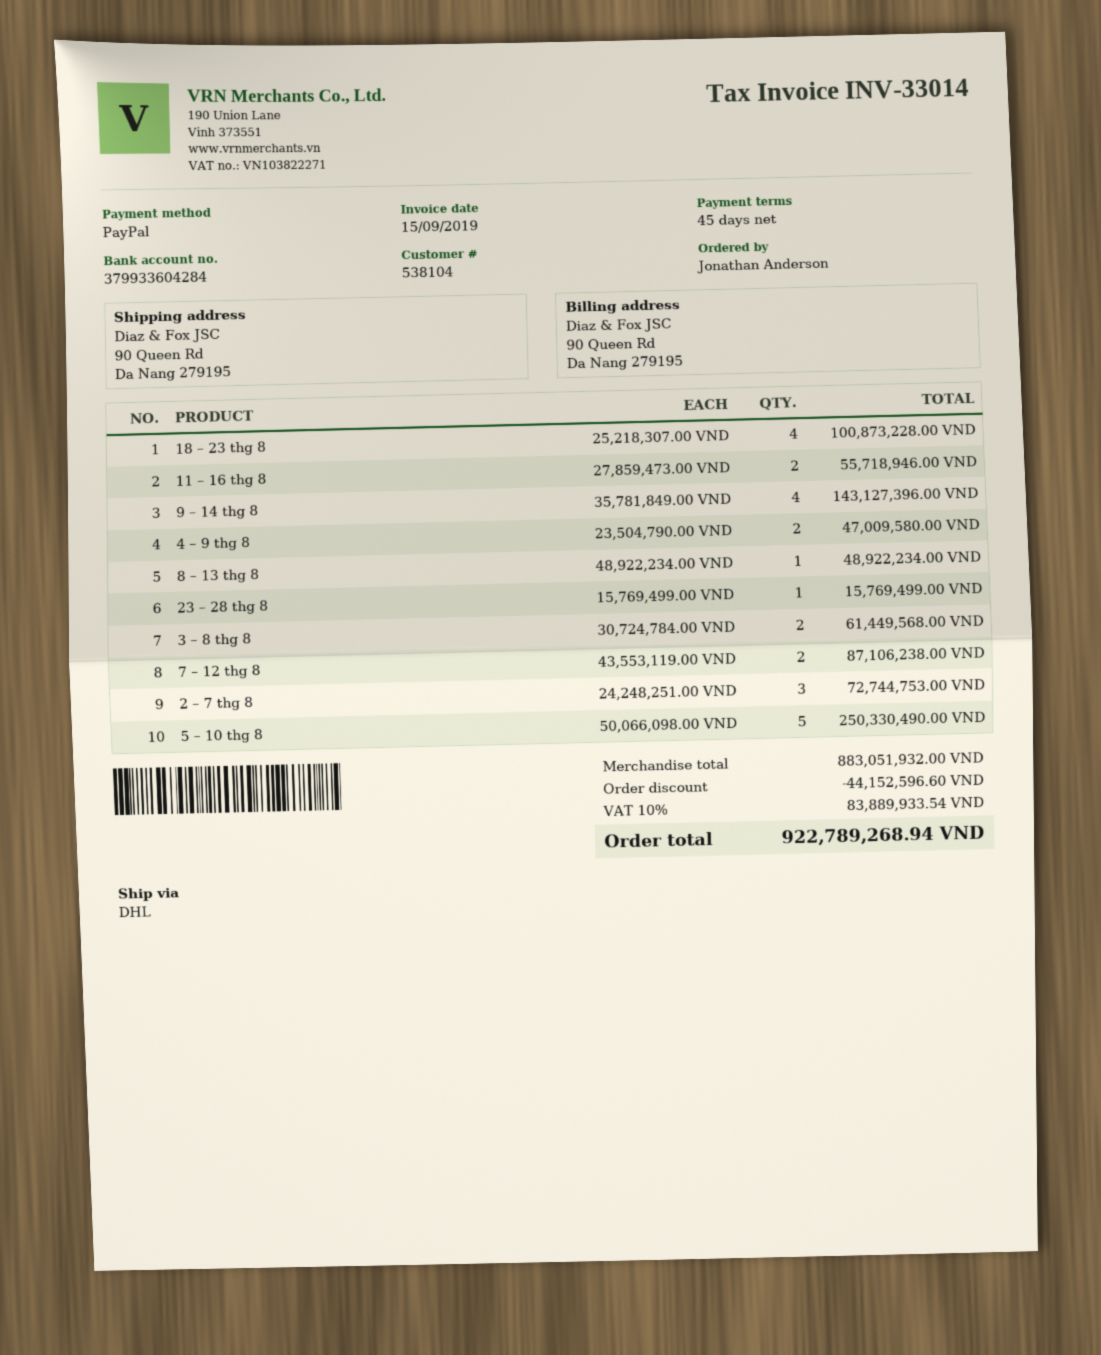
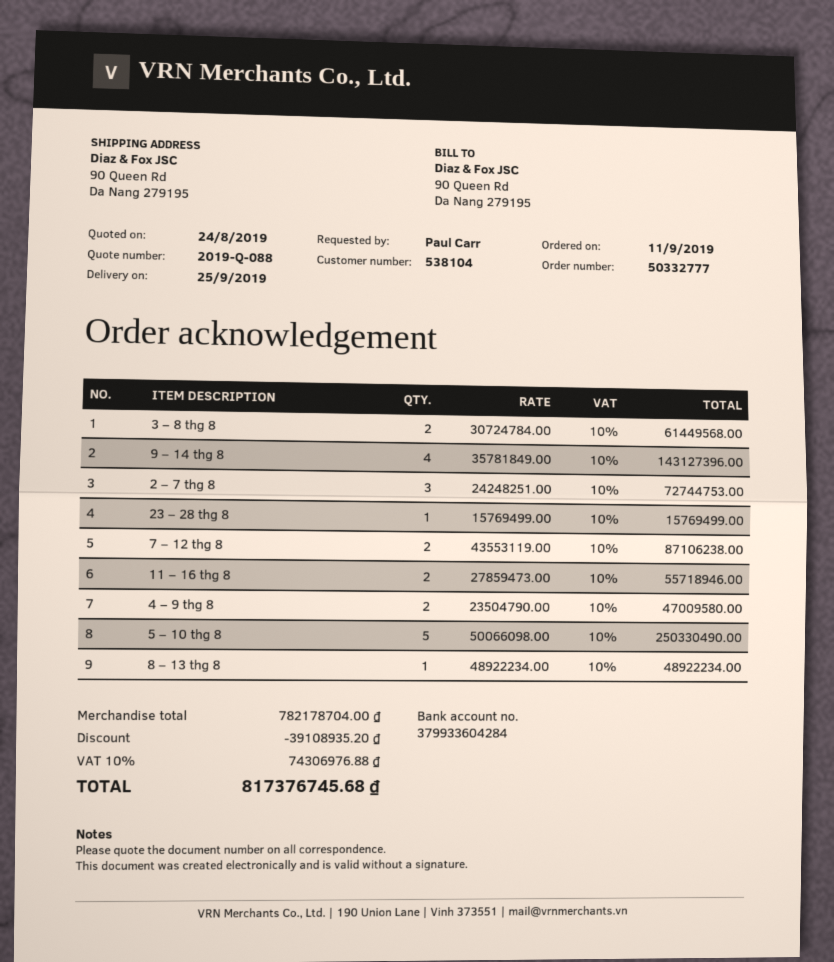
ordered by: Jonathan Anderson -> Paul Carr
18 – 23 thg 8: 4 x 25218307.00 = 100873228.00 -> none
subtotal: 883051932.00 -> 782178704.00
discount: 44152596.60 -> 39108935.20
tax: 10% = 83889933.54 -> 10% = 74306976.88
total: 922789268.94 -> 817376745.68

